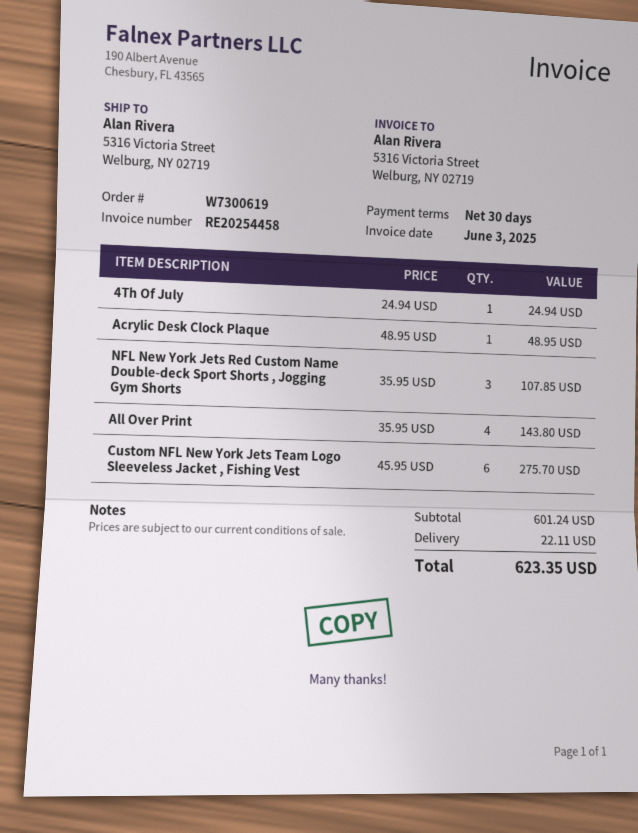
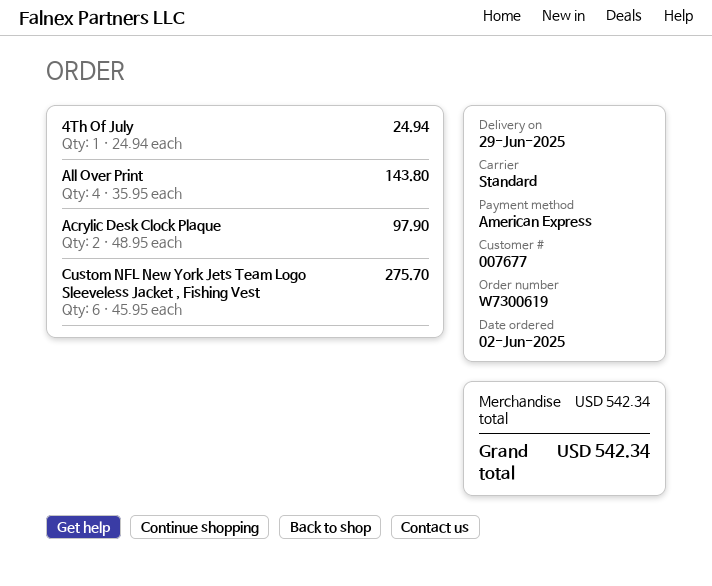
Acrylic Desk Clock Plaque: 1 x 48.95 = 48.95 -> 2 x 48.95 = 97.90
NFL New York Jets Red Custom Name Double-deck Sport Shorts , Jogging Gym Shorts: 3 x 35.95 = 107.85 -> none
subtotal: 601.24 -> 542.34
shipping: 22.11 -> none
total: 623.35 -> 542.34

